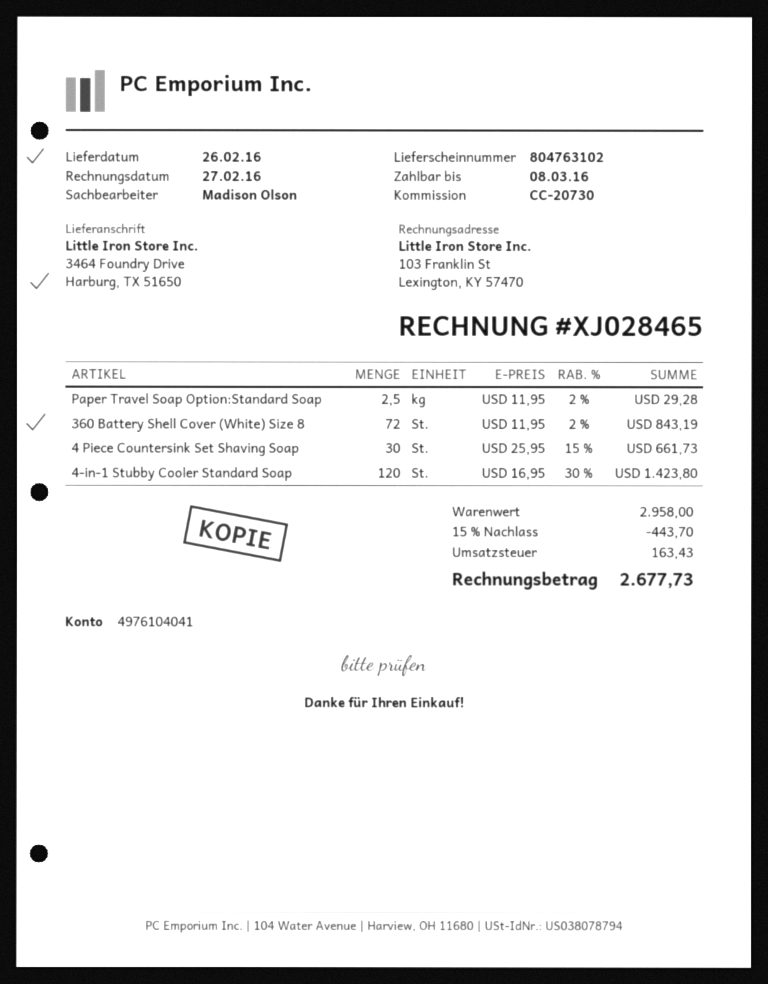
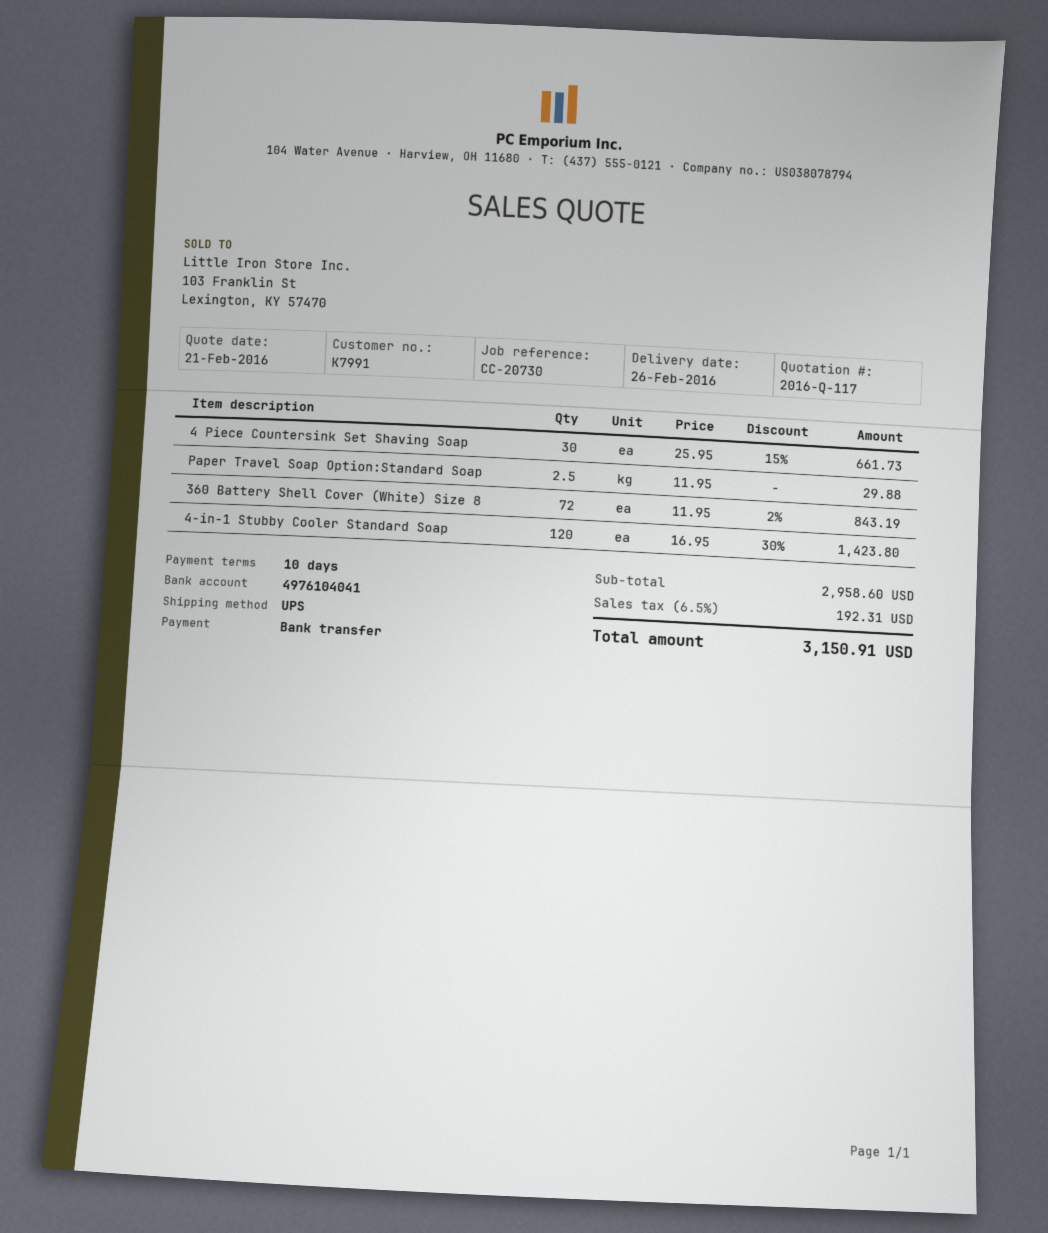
Paper Travel Soap Option:Standard Soap: 2.5 x 11.95 - 2% = 29.28 -> 2.5 x 11.95 = 29.88
subtotal: 2958.00 -> 2958.60
discount: 15% = 443.70 -> none
tax: 163.43 -> 192.31
total: 2677.73 -> 3150.91

